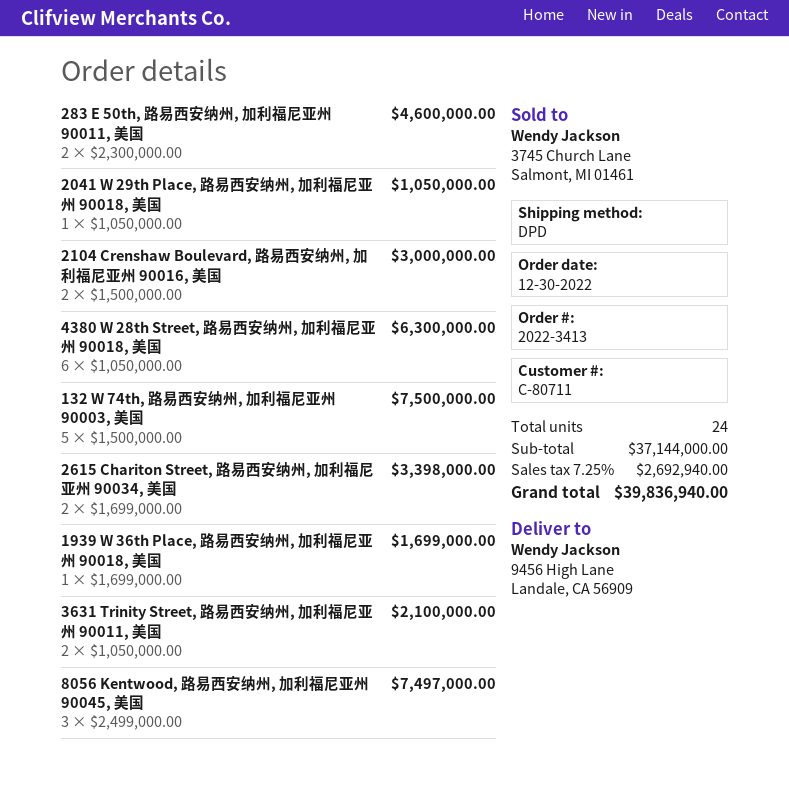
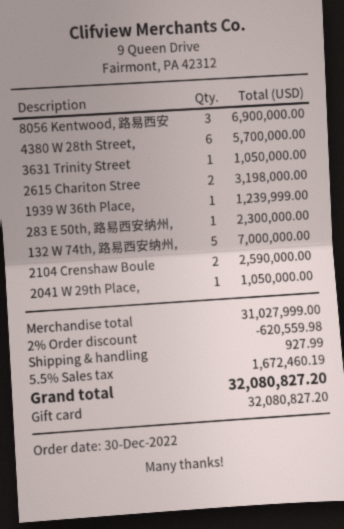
283 E 50th, 路易西安纳州, 加利福尼亚州 90011, 美国: 2 for 4600000.00 -> 1 for 2300000.00
2104 Crenshaw Boulevard, 路易西安纳州, 加利福尼亚州 90016, 美国: 2 for 3000000.00 -> 2 for 2590000.00
4380 W 28th Street, 路易西安纳州, 加利福尼亚州 90018, 美国: 6 for 6300000.00 -> 6 for 5700000.00
132 W 74th, 路易西安纳州, 加利福尼亚州 90003, 美国: 5 for 7500000.00 -> 5 for 7000000.00
2615 Chariton Street, 路易西安纳州, 加利福尼亚州 90034, 美国: 2 for 3398000.00 -> 2 for 3198000.00
1939 W 36th Place, 路易西安纳州, 加利福尼亚州 90018, 美国: 1 for 1699000.00 -> 1 for 1239999.00
3631 Trinity Street, 路易西安纳州, 加利福尼亚州 90011, 美国: 2 for 2100000.00 -> 1 for 1050000.00
8056 Kentwood, 路易西安纳州, 加利福尼亚州 90045, 美国: 3 for 7497000.00 -> 3 for 6900000.00
subtotal: 37144000.00 -> 31027999.00
discount: none -> 2% = 620559.98
shipping: none -> 927.99
tax: 7.25% = 2692940.00 -> 5.5% = 1672460.19
total: 39836940.00 -> 32080827.20

